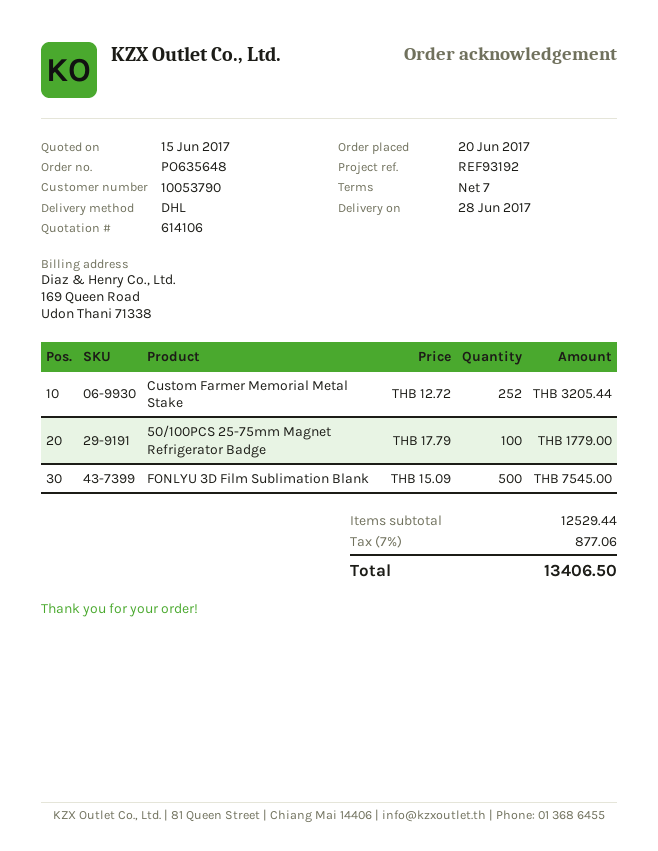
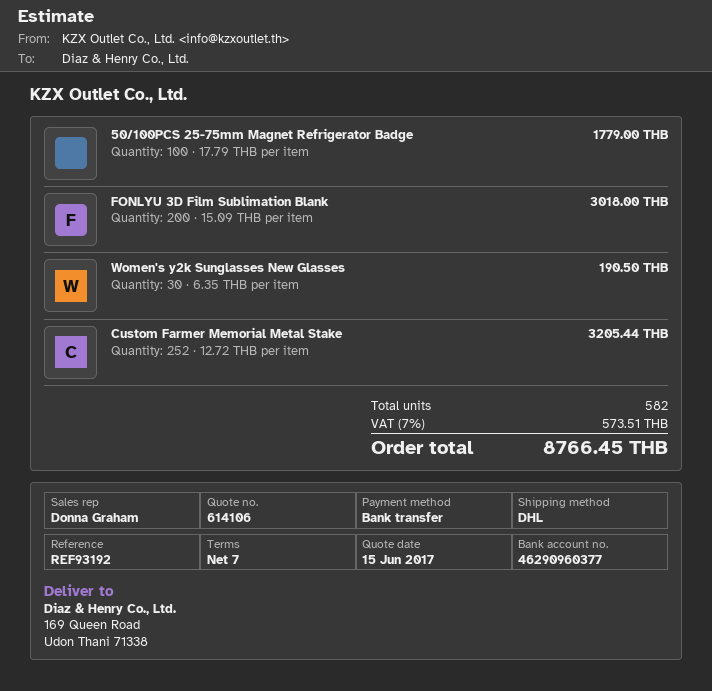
FONLYU 3D Film Sublimation Blank: 500 x 15.09 = 7545.00 -> 200 x 15.09 = 3018.00
Women's y2k Sunglasses New Glasses: none -> 30 x 6.35 = 190.50
tax: 7% = 877.06 -> 7% = 573.51
total: 13406.50 -> 8766.45

